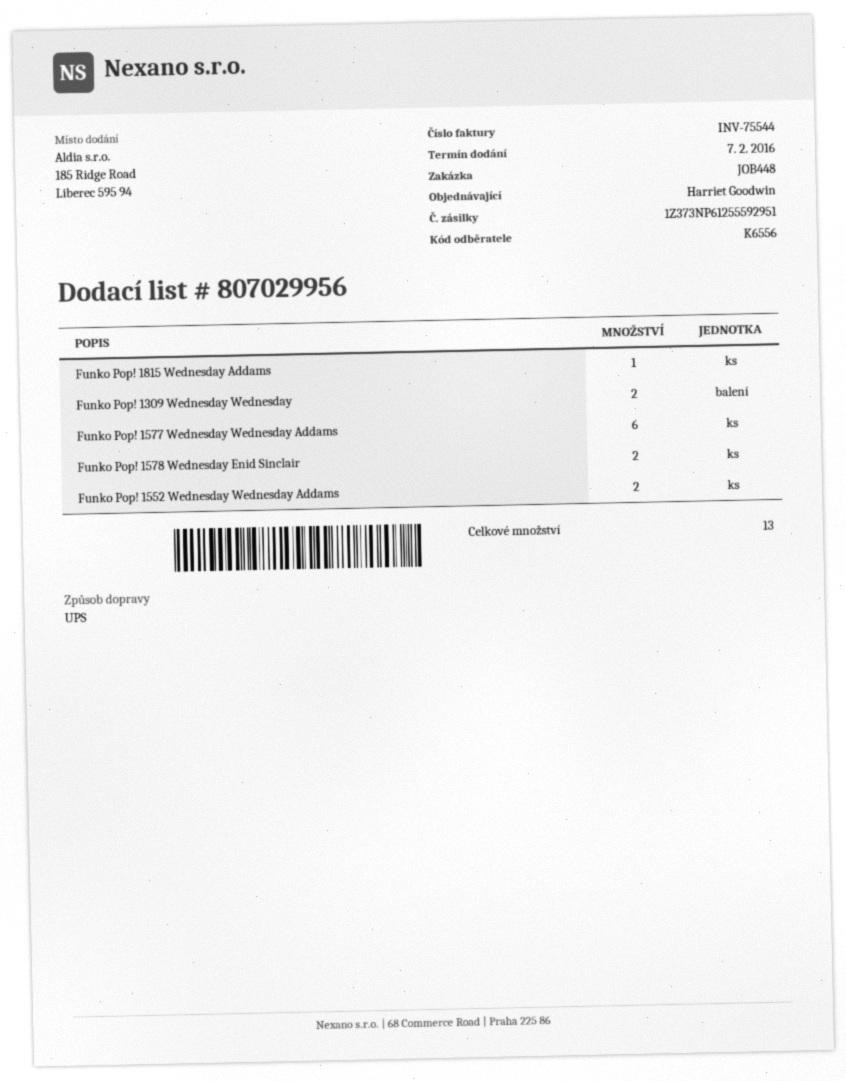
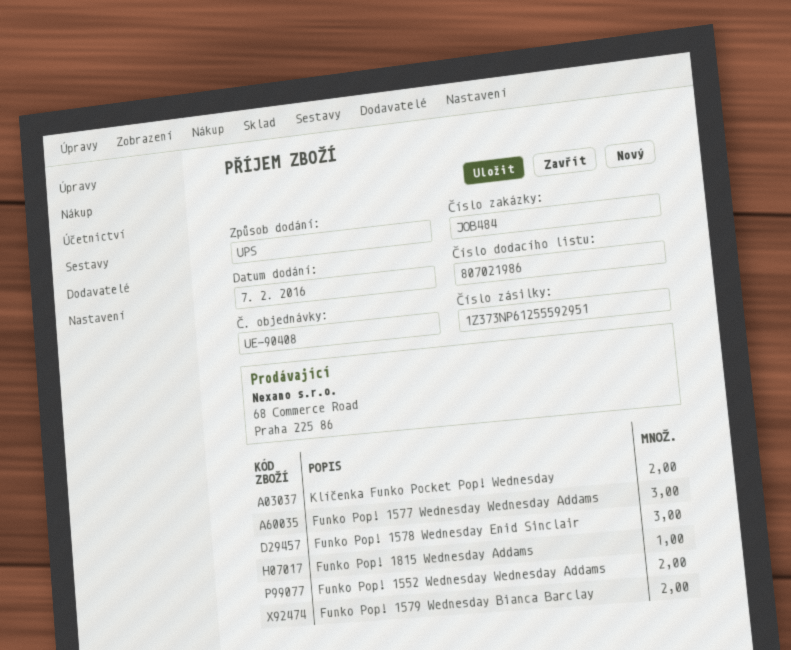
delivery note number: 807029956 -> 807021986
reference: JOB448 -> JOB484
Funko Pop! 1309 Wednesday Wednesday: 2 -> none
Funko Pop! 1577 Wednesday Wednesday Addams: 6 -> 3
Funko Pop! 1578 Wednesday Enid Sinclair: 2 -> 3
Klíčenka Funko Pocket Pop! Wednesday: none -> 2
Funko Pop! 1579 Wednesday Bianca Barclay: none -> 2

